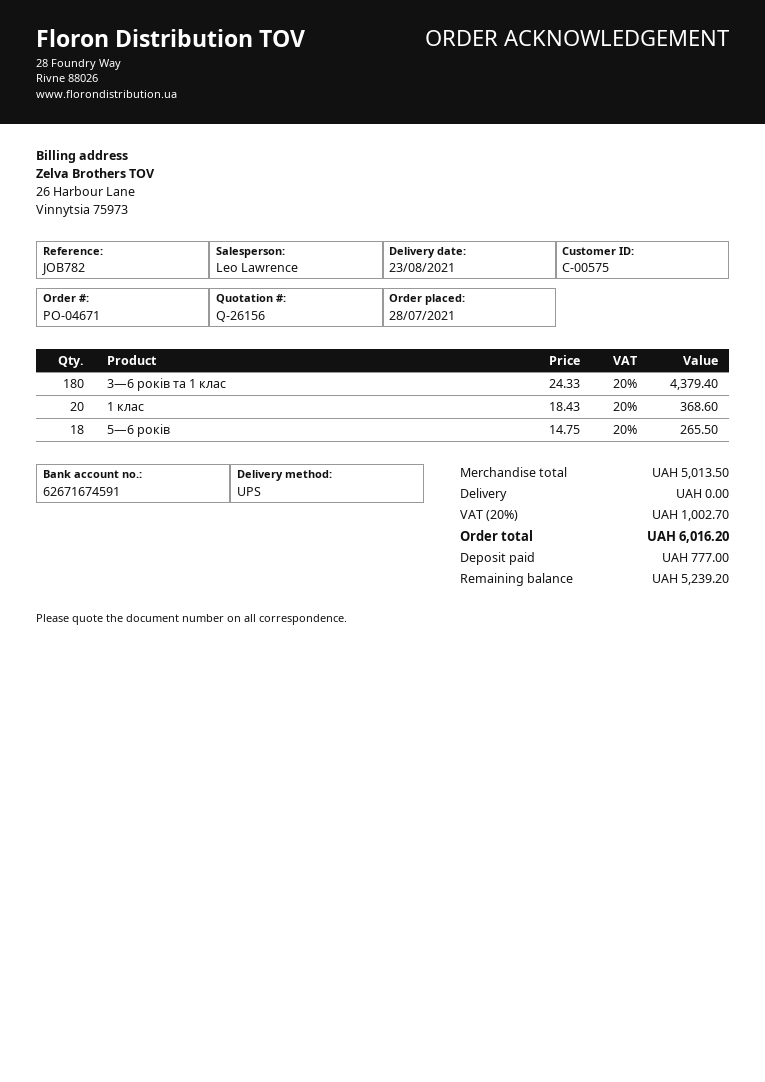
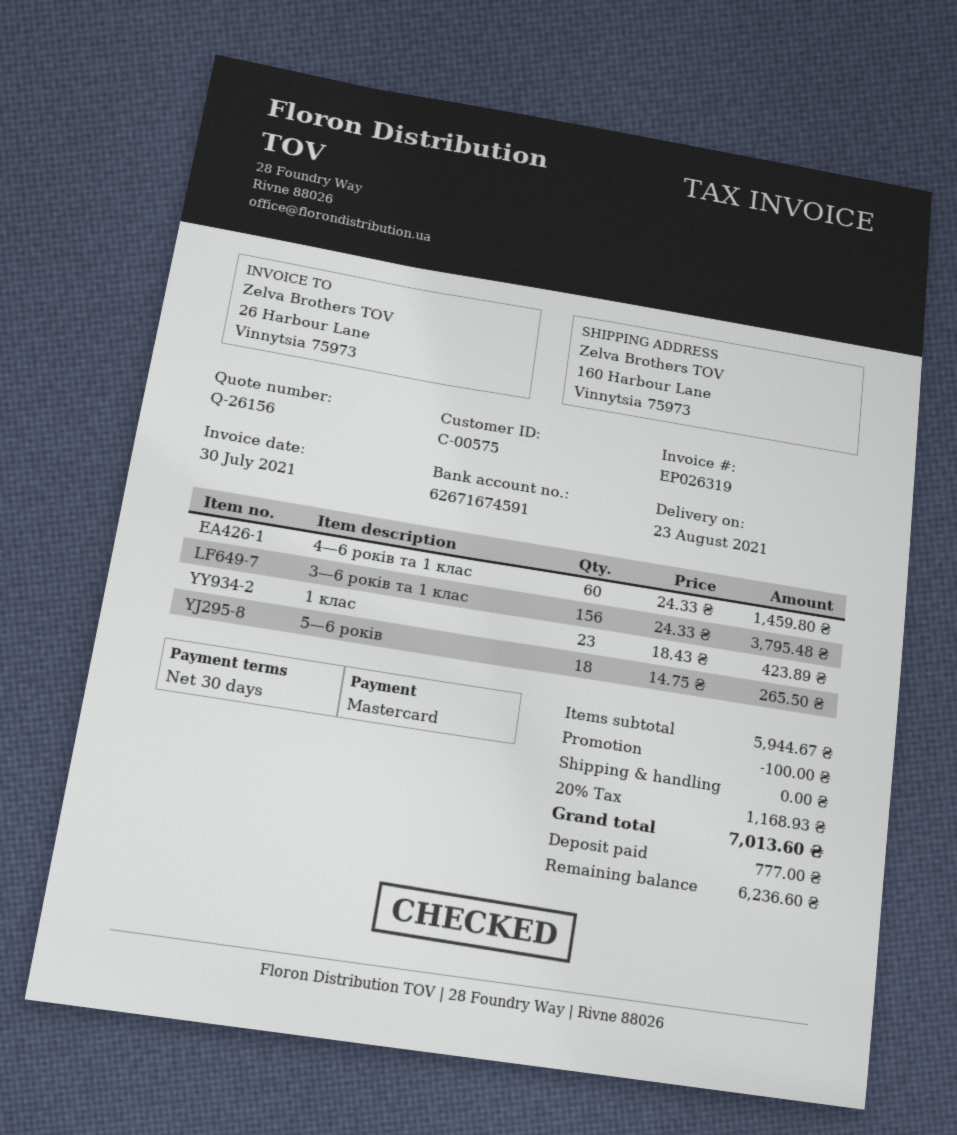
3—6 років та 1 клас: 180 x 24.33 = 4379.40 -> 156 x 24.33 = 3795.48
1 клас: 20 x 18.43 = 368.60 -> 23 x 18.43 = 423.89
4—6 років та 1 клас: none -> 60 x 24.33 = 1459.80
subtotal: 5013.50 -> 5944.67
discount: none -> 100.00
tax: 20% = 1002.70 -> 20% = 1168.93
total: 6016.20 -> 7013.60
balance: 5239.20 -> 6236.60

